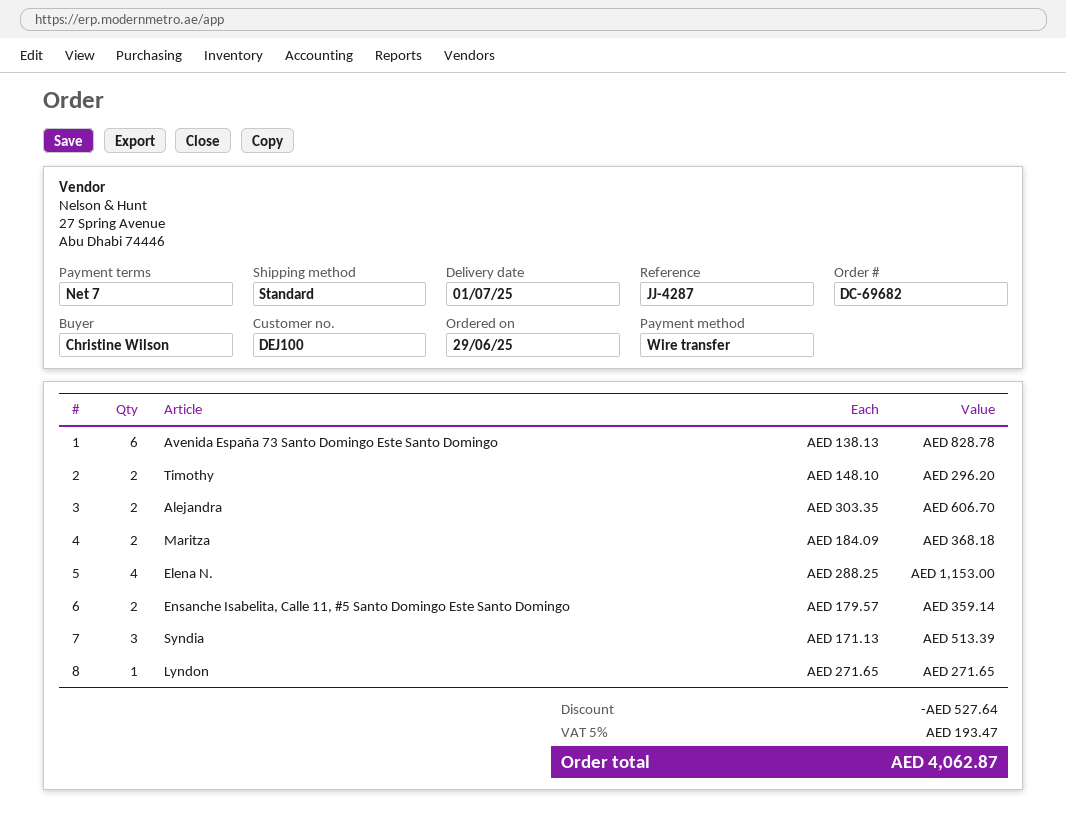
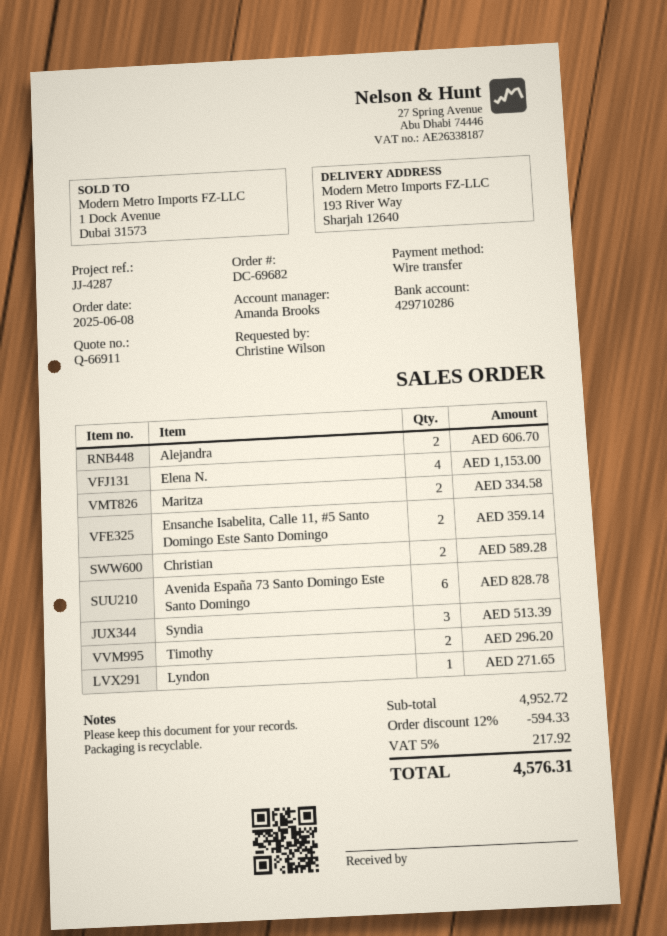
order date: 2025-06-29 -> 2025-06-08
Maritza: 2 for 368.18 -> 2 for 334.58
Christian: none -> 2 for 589.28
discount: 527.64 -> 594.33
tax: 5% = 193.47 -> 5% = 217.92
total: 4062.87 -> 4576.31

